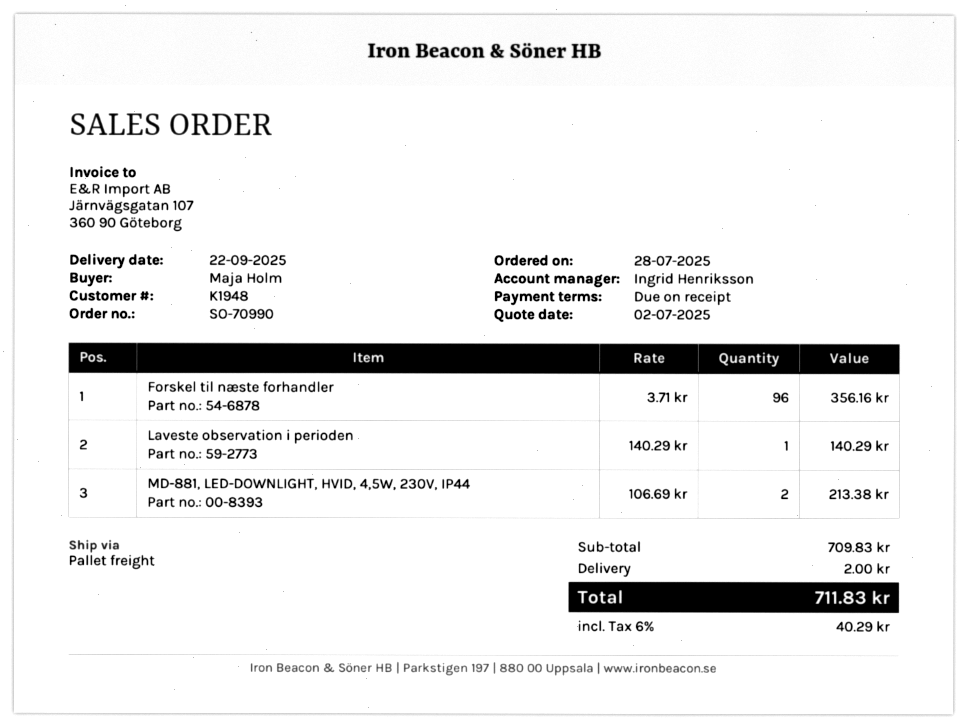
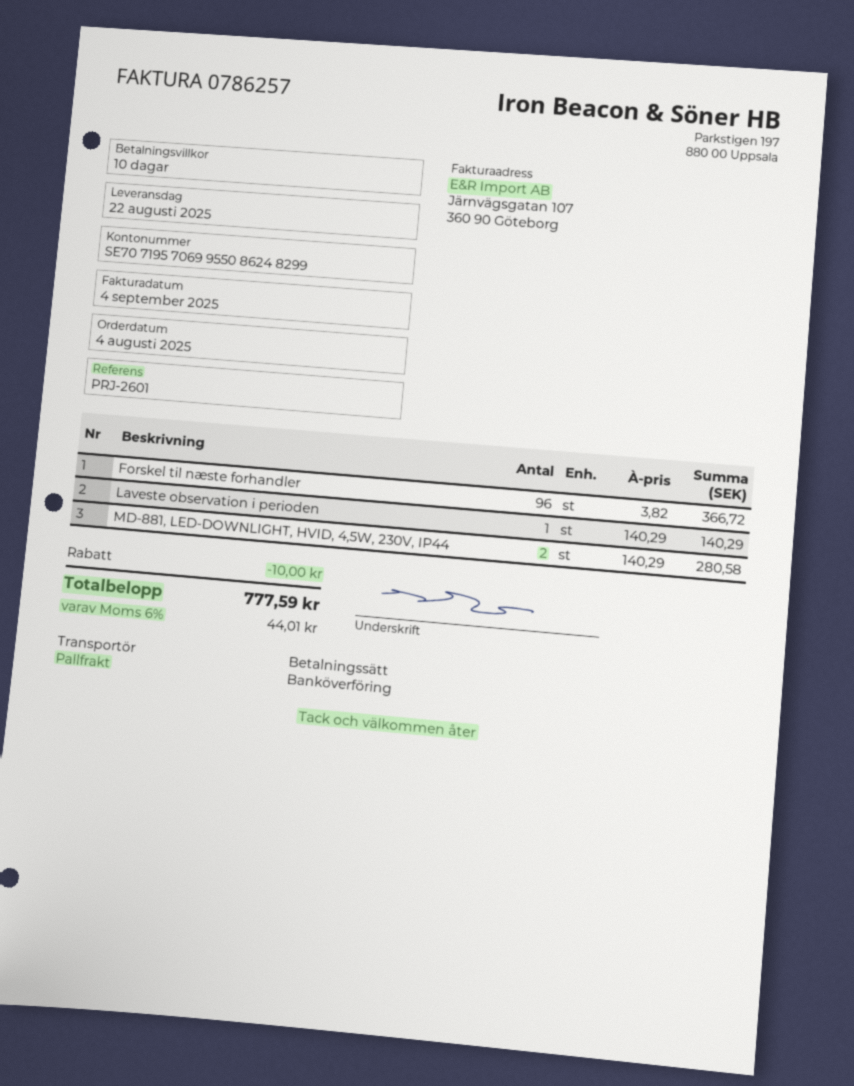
order date: 2025-07-28 -> 2025-08-04
delivery date: 2025-09-22 -> 2025-08-22
payment terms: on receipt -> 10 days
Forskel til næste forhandler: 96 x 3.71 = 356.16 -> 96 x 3.82 = 366.72
MD-881, LED-DOWNLIGHT, HVID, 4,5W, 230V, IP44: 2 x 106.69 = 213.38 -> 2 x 140.29 = 280.58
discount: none -> 10.00
shipping: 2.00 -> none
tax: 6% = 40.29 -> 6% = 44.01
total: 711.83 -> 777.59

